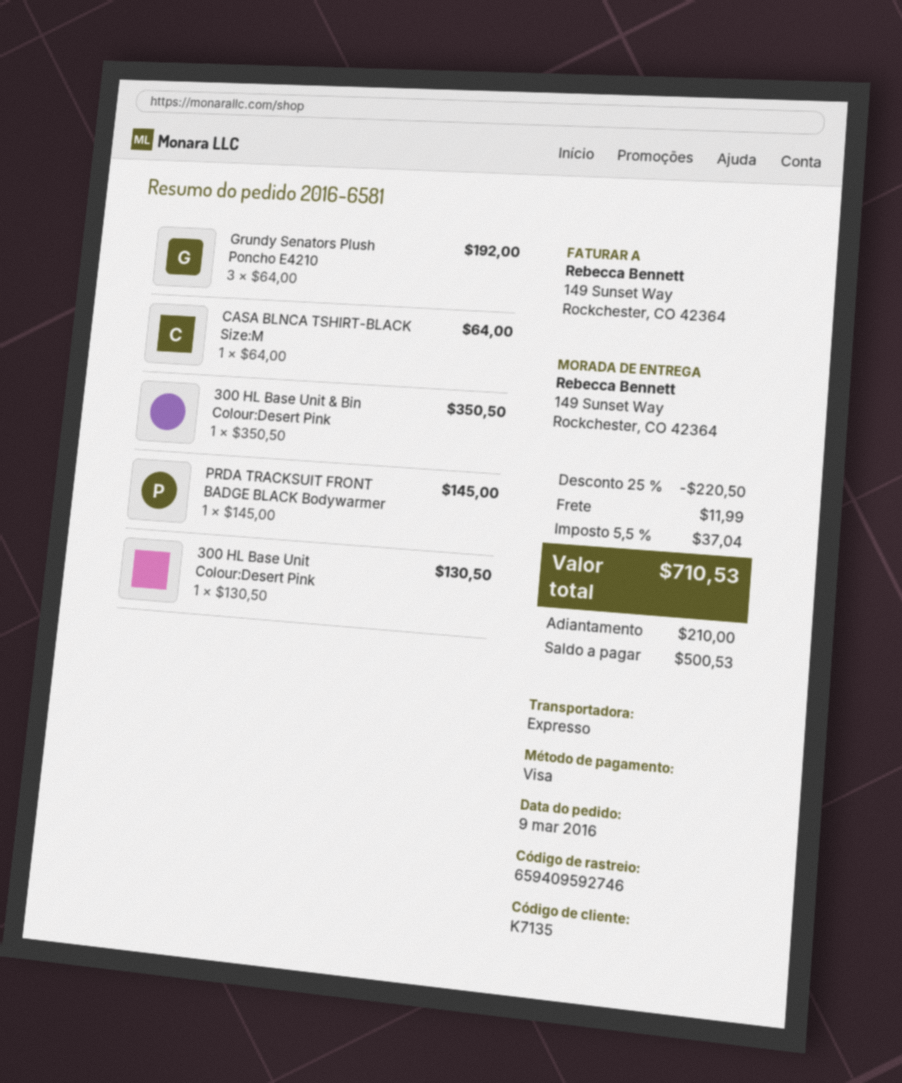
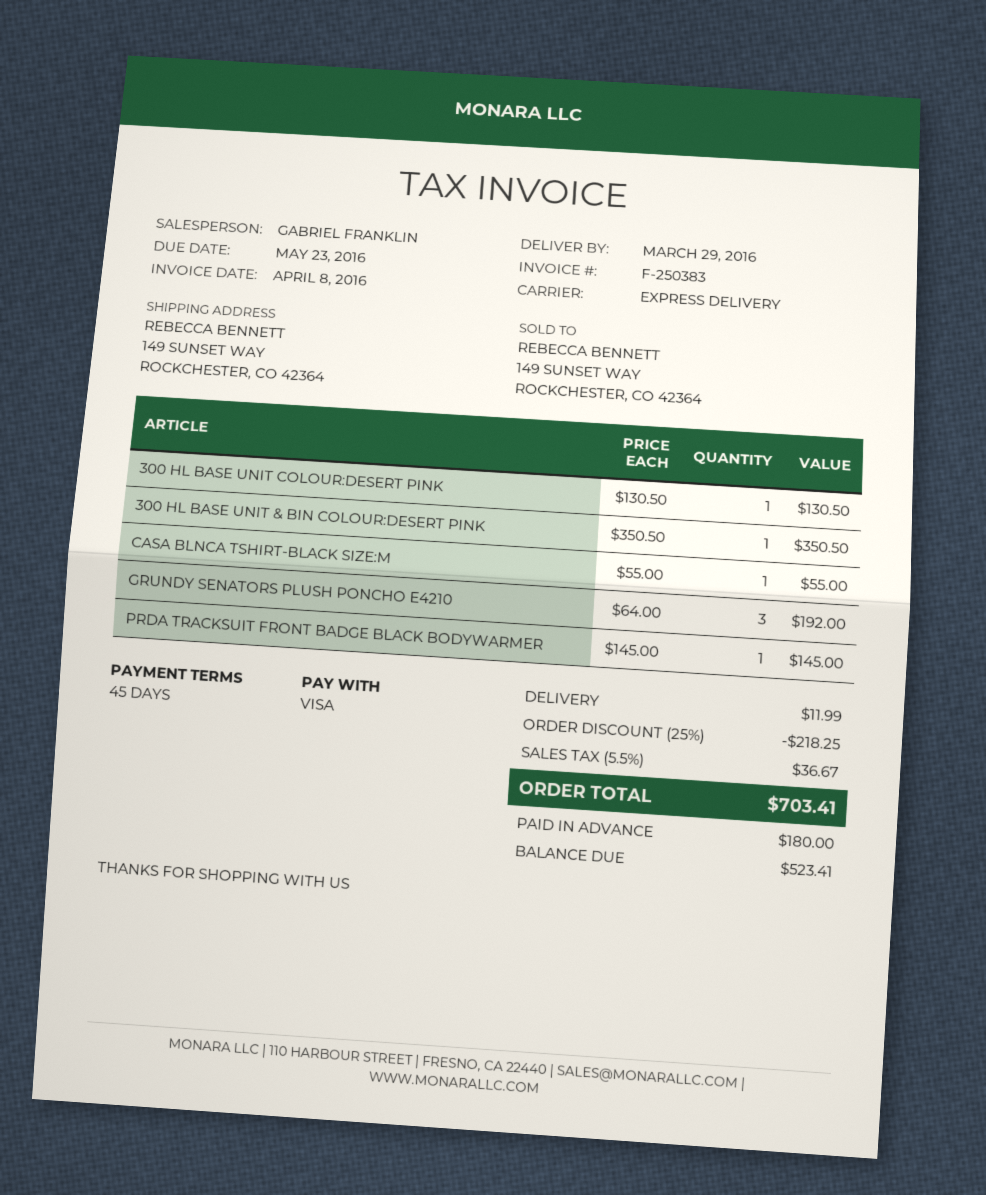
CASA BLNCA TSHIRT-BLACK Size:M: 1 x 64.00 = 64.00 -> 1 x 55.00 = 55.00
discount: 25% = 220.50 -> 25% = 218.25
tax: 5.5% = 37.04 -> 5.5% = 36.67
total: 710.53 -> 703.41
deposit: 210.00 -> 180.00
balance: 500.53 -> 523.41

